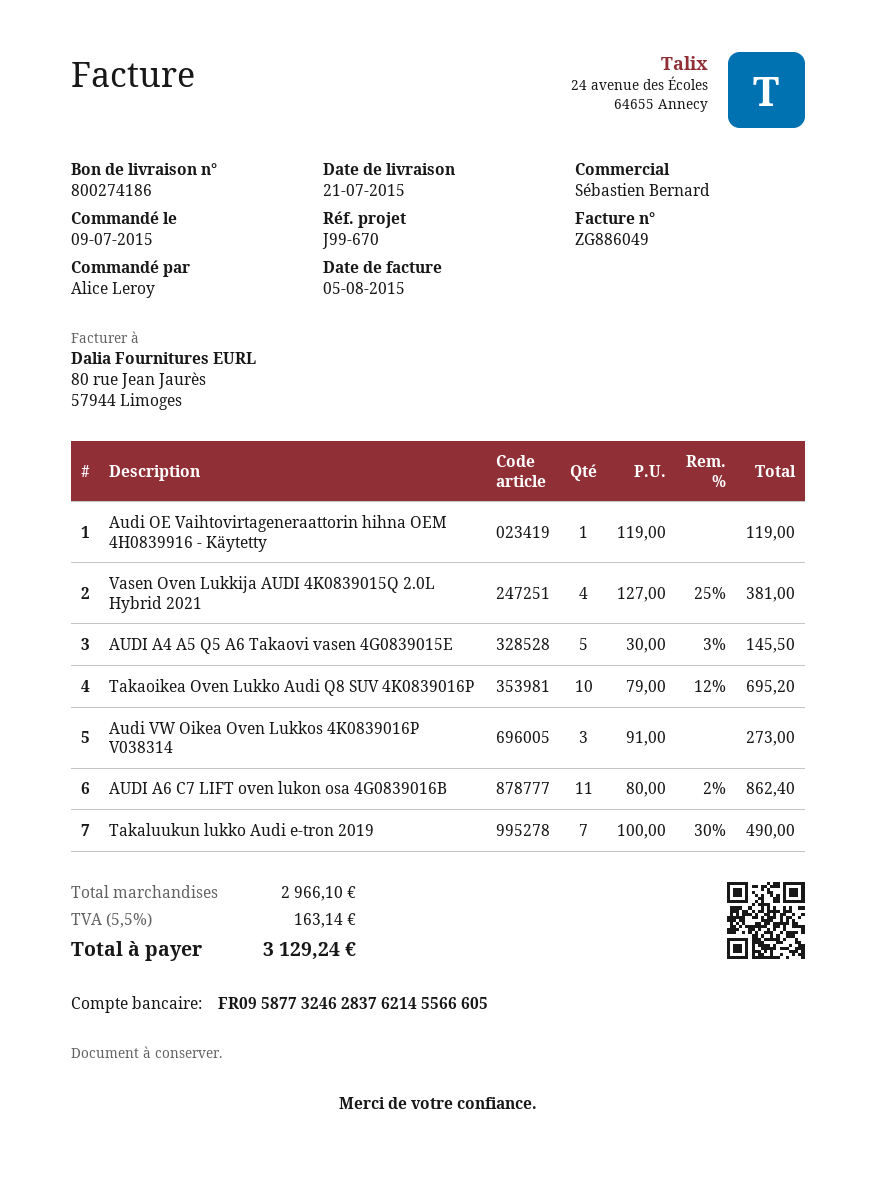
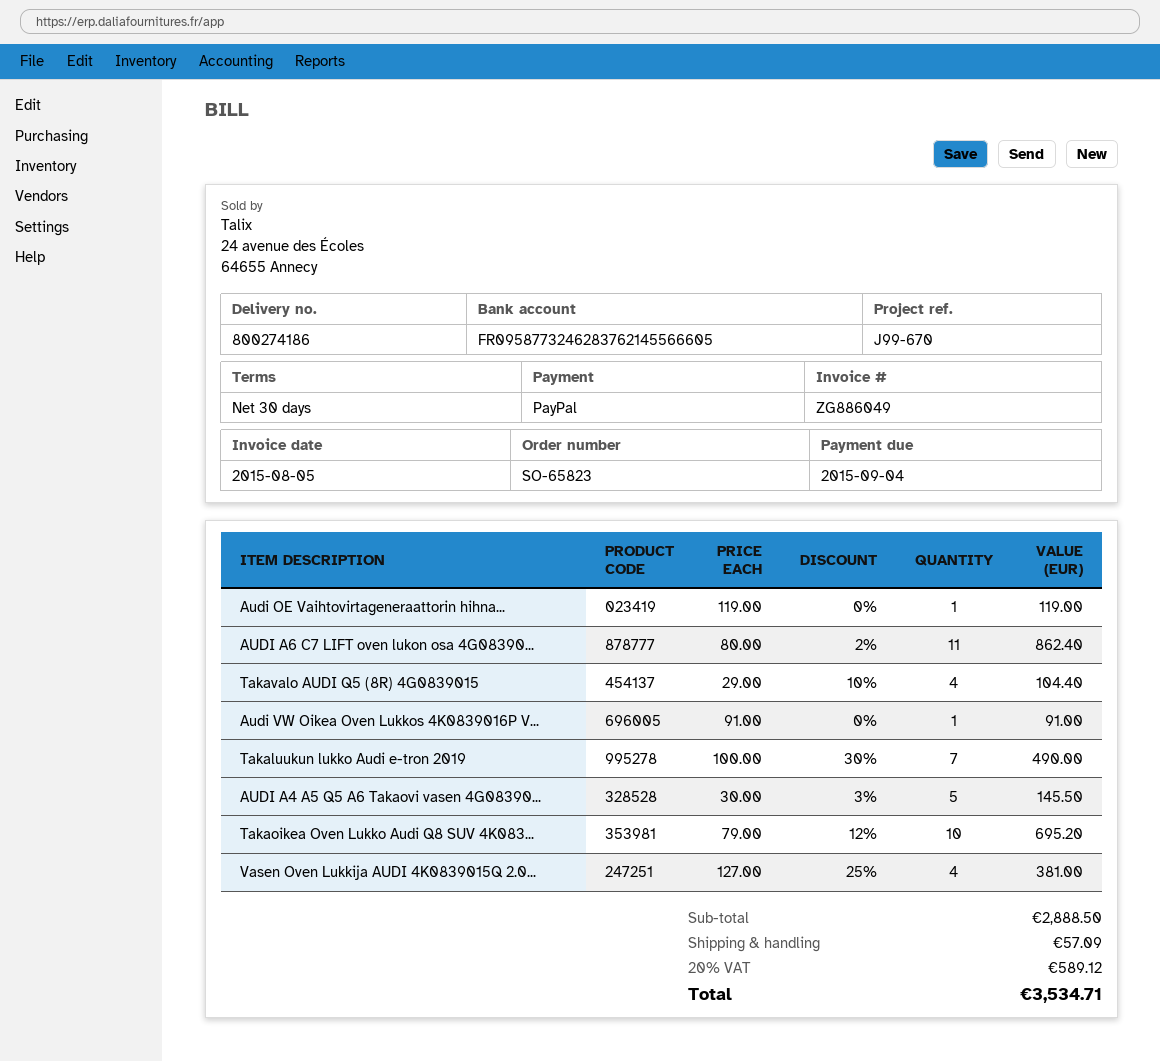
Audi VW Oikea Oven Lukkos 4K0839016P V038314: 3 x 91.00 = 273.00 -> 1 x 91.00 = 91.00
Takavalo AUDI Q5 (8R) 4G0839015: none -> 4 x 29.00 - 10% = 104.40
subtotal: 2966.10 -> 2888.50
shipping: none -> 57.09
tax: 5.5% = 163.14 -> 20% = 589.12
total: 3129.24 -> 3534.71

